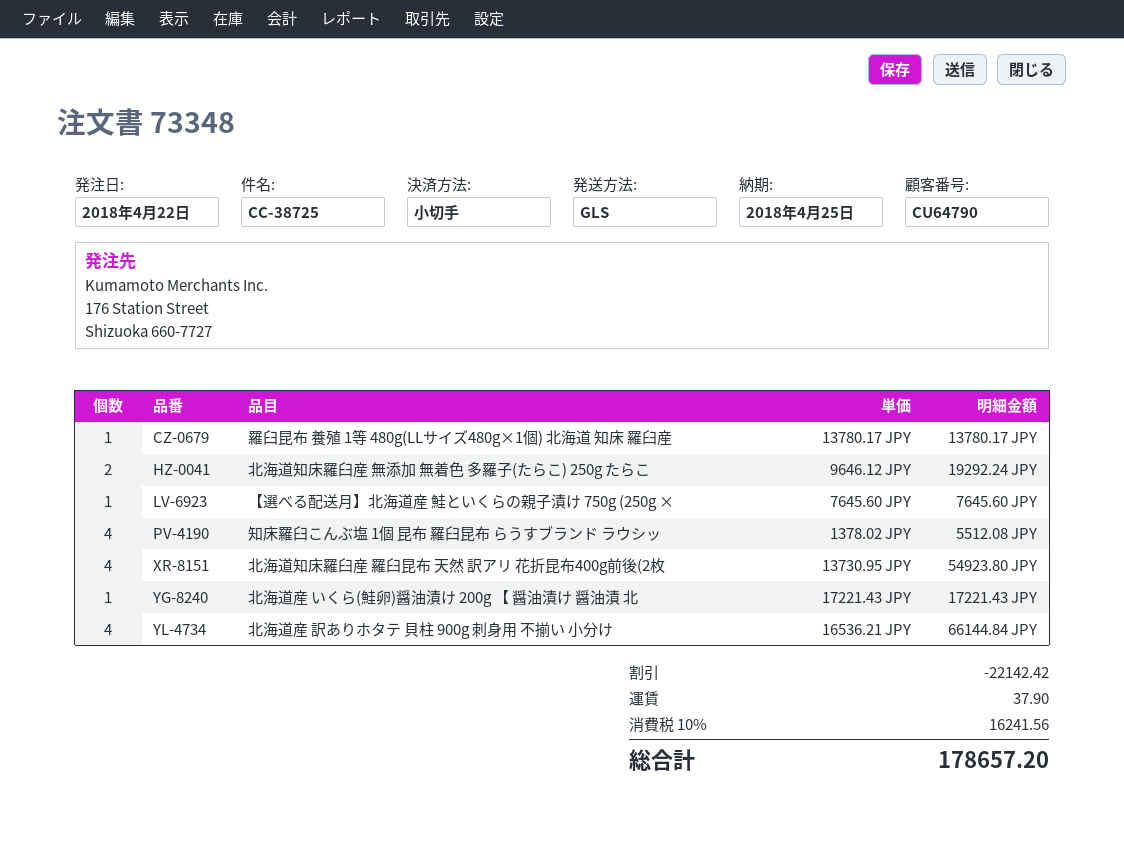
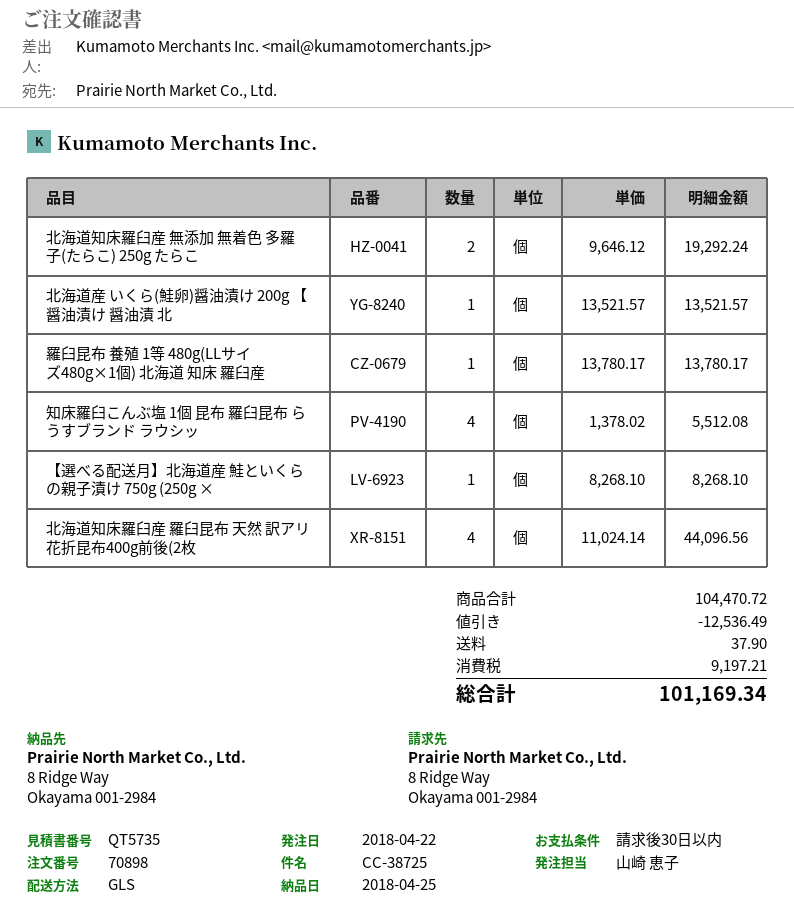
order number: 73348 -> 70898
【選べる配送月】北海道産 鮭といくらの親子漬け 750g (250g ×: 1 x 7645.60 = 7645.60 -> 1 x 8268.10 = 8268.10
北海道知床羅臼産 羅臼昆布 天然 訳アリ 花折昆布400g前後(2枚: 4 x 13730.95 = 54923.80 -> 4 x 11024.14 = 44096.56
北海道産 いくら(鮭卵)醤油漬け 200g 【 醤油漬け 醤油漬 北: 1 x 17221.43 = 17221.43 -> 1 x 13521.57 = 13521.57
北海道産 訳ありホタテ 貝柱 900g 刺身用 不揃い 小分け: 4 x 16536.21 = 66144.84 -> none
discount: 22142.42 -> 12536.49
tax: 16241.56 -> 9197.21
total: 178657.20 -> 101169.34

